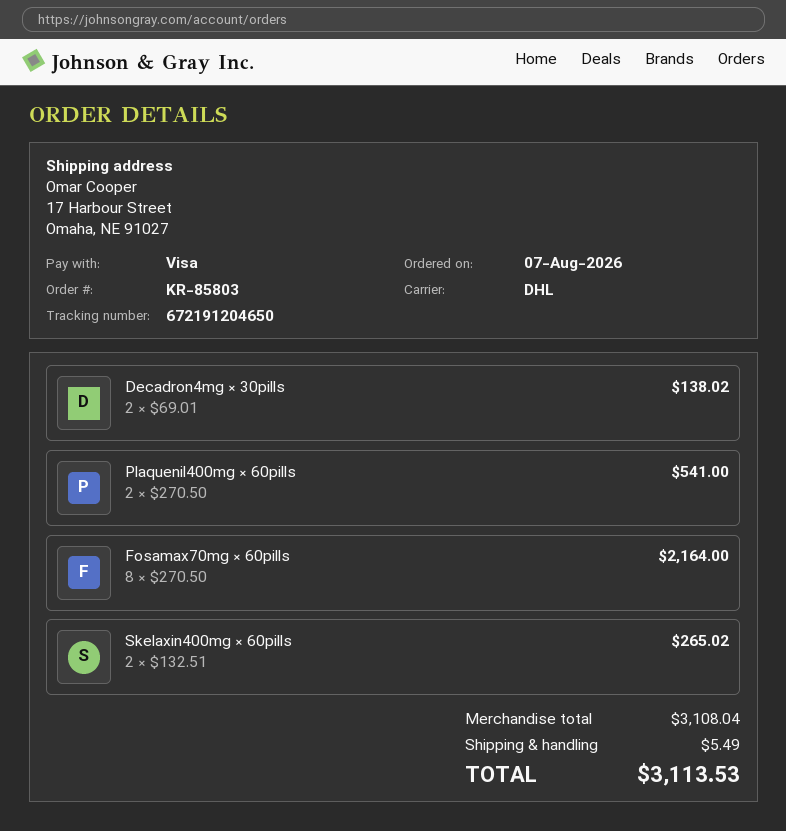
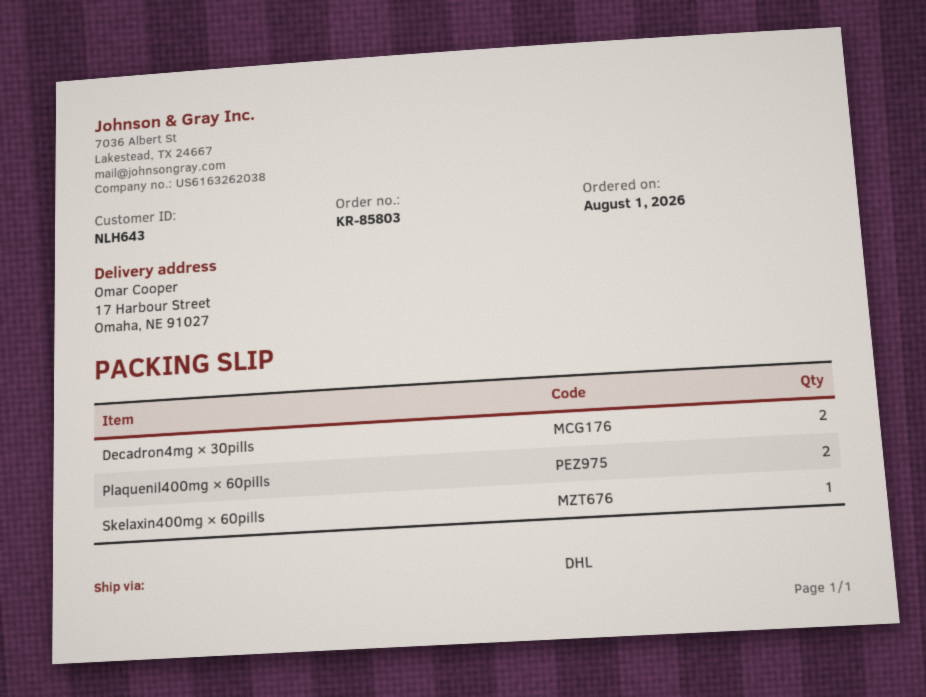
order date: 2026-08-07 -> 2026-08-01
Fosamax70mg × 60pills: 8 -> none
Skelaxin400mg × 60pills: 2 -> 1

